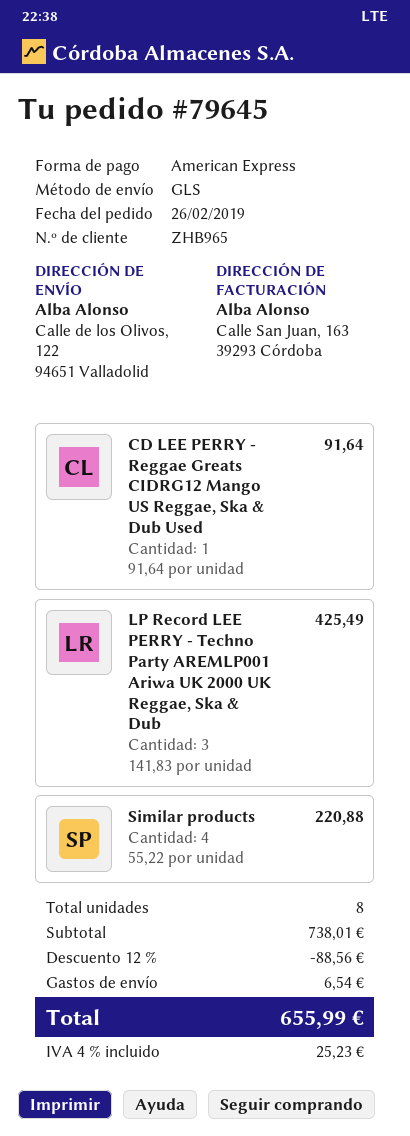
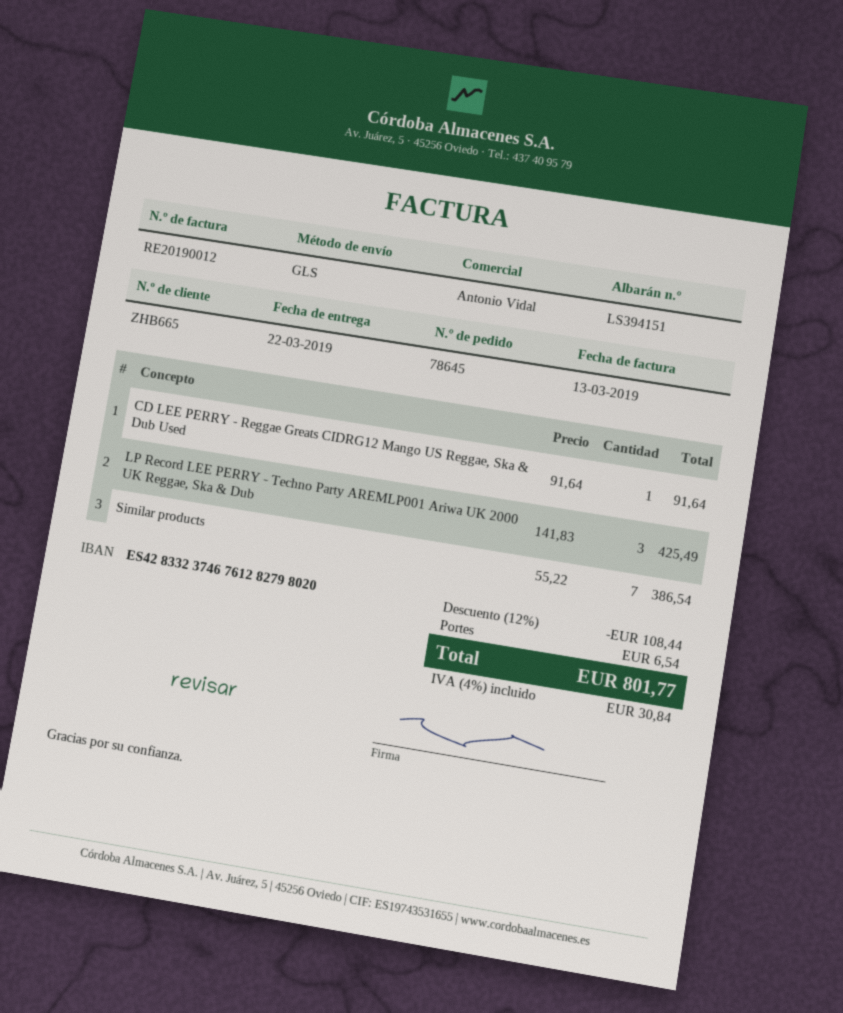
order number: 79645 -> 78645
customer number: ZHB965 -> ZHB665
Similar products: 4 x 55.22 = 220.88 -> 7 x 55.22 = 386.54
discount: 12% = 88.56 -> 12% = 108.44
tax: 4% = 25.23 -> 4% = 30.84
total: 655.99 -> 801.77

